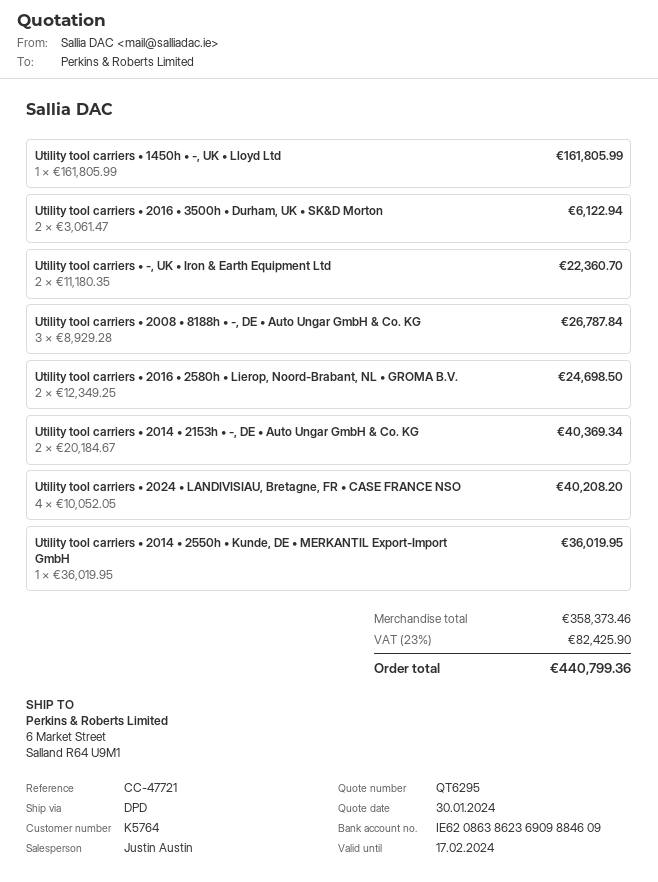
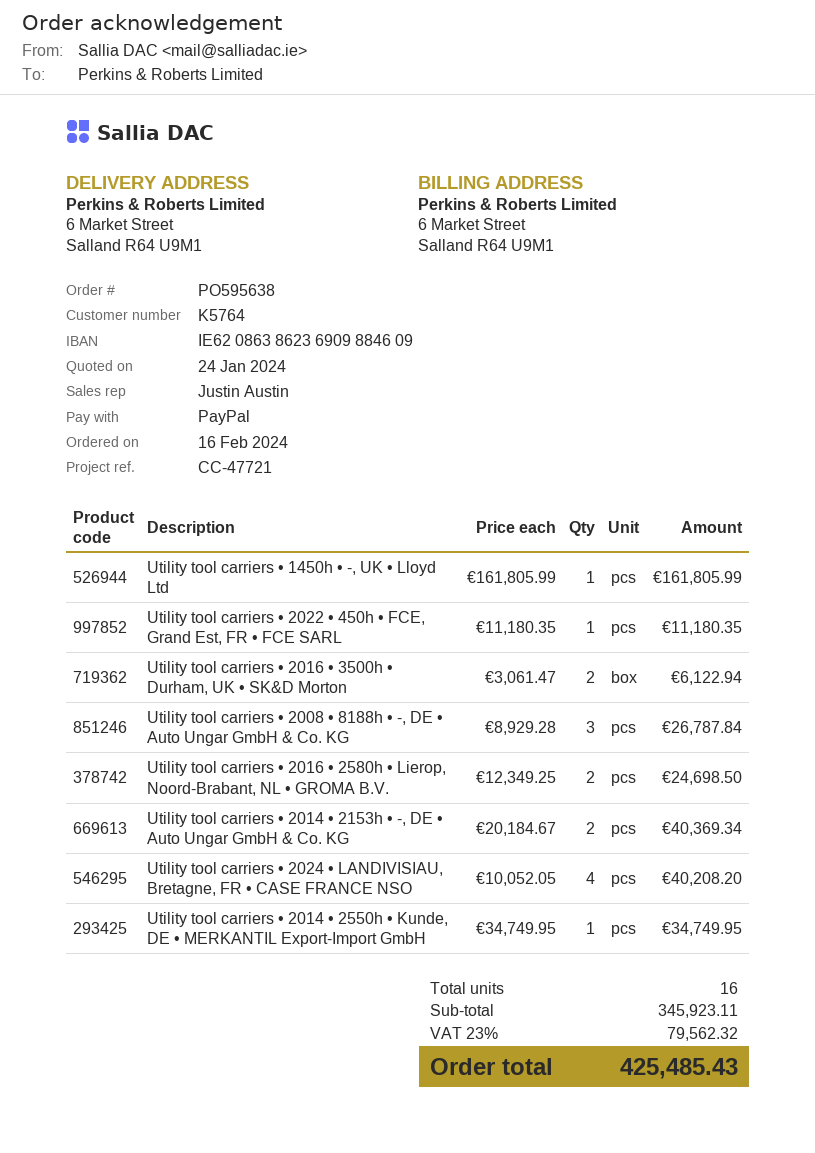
quote date: 2024-01-30 -> 2024-01-24
Utility tool carriers • -, UK • Iron & Earth Equipment Ltd: 2 x 11180.35 = 22360.70 -> none
Utility tool carriers • 2014 • 2550h • Kunde, DE • MERKANTIL Export-Import GmbH: 1 x 36019.95 = 36019.95 -> 1 x 34749.95 = 34749.95
Utility tool carriers • 2022 • 450h • FCE, Grand Est, FR • FCE SARL: none -> 1 x 11180.35 = 11180.35
subtotal: 358373.46 -> 345923.11
tax: 23% = 82425.90 -> 23% = 79562.32
total: 440799.36 -> 425485.43

